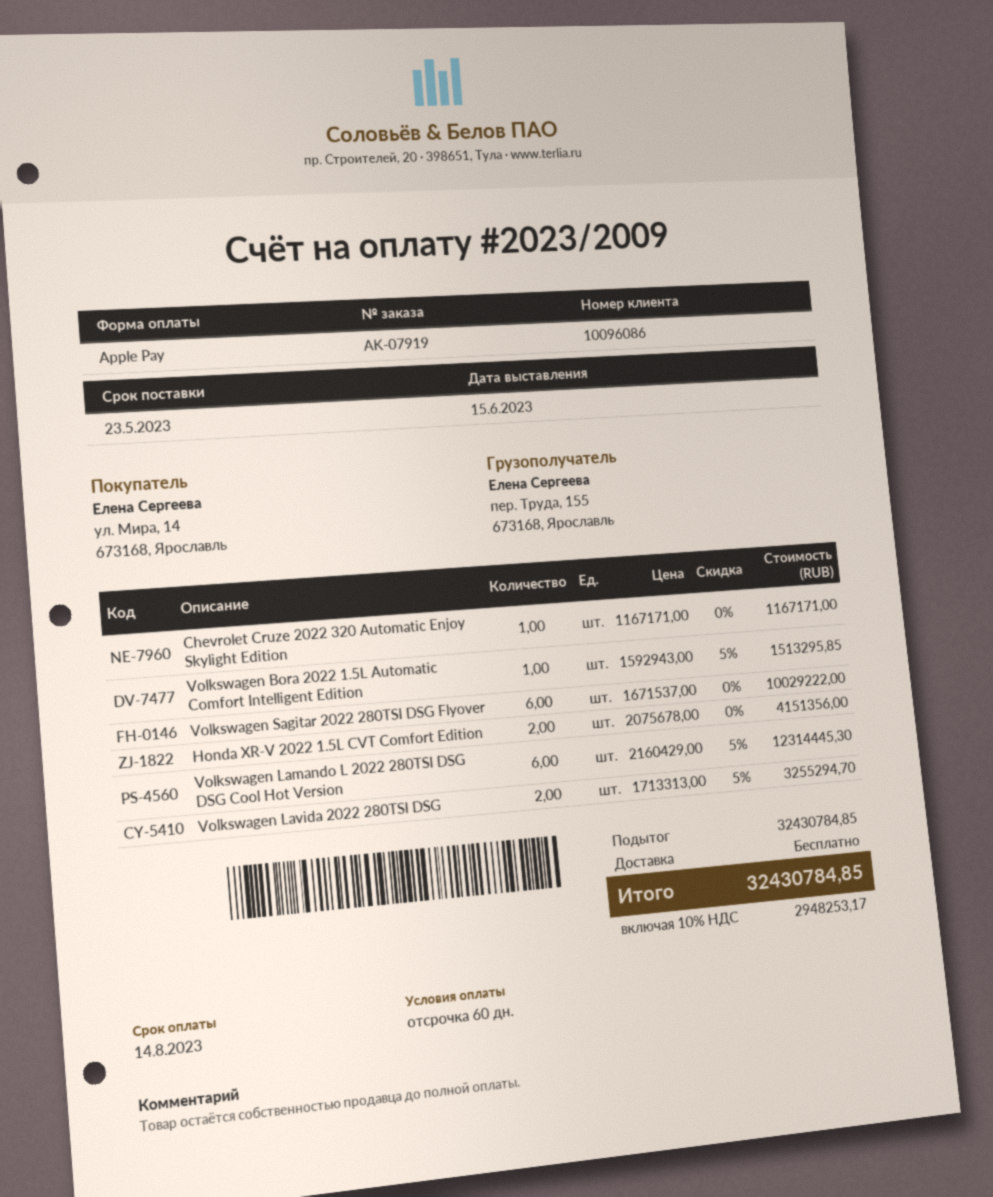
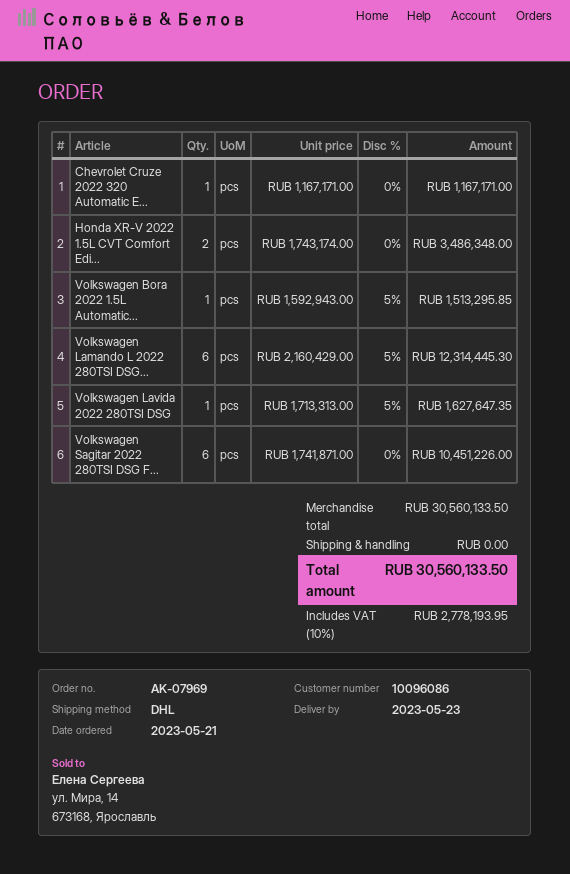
order number: AK-07919 -> AK-07969
Volkswagen Sagitar 2022 280TSI DSG Flyover: 6 x 1671537.00 = 10029222.00 -> 6 x 1741871.00 = 10451226.00
Honda XR-V 2022 1.5L CVT Comfort Edition: 2 x 2075678.00 = 4151356.00 -> 2 x 1743174.00 = 3486348.00
Volkswagen Lavida 2022 280TSI DSG: 2 x 1713313.00 - 5% = 3255294.70 -> 1 x 1713313.00 - 5% = 1627647.35
subtotal: 32430784.85 -> 30560133.50
tax: 10% = 2948253.17 -> 10% = 2778193.95
total: 32430784.85 -> 30560133.50

